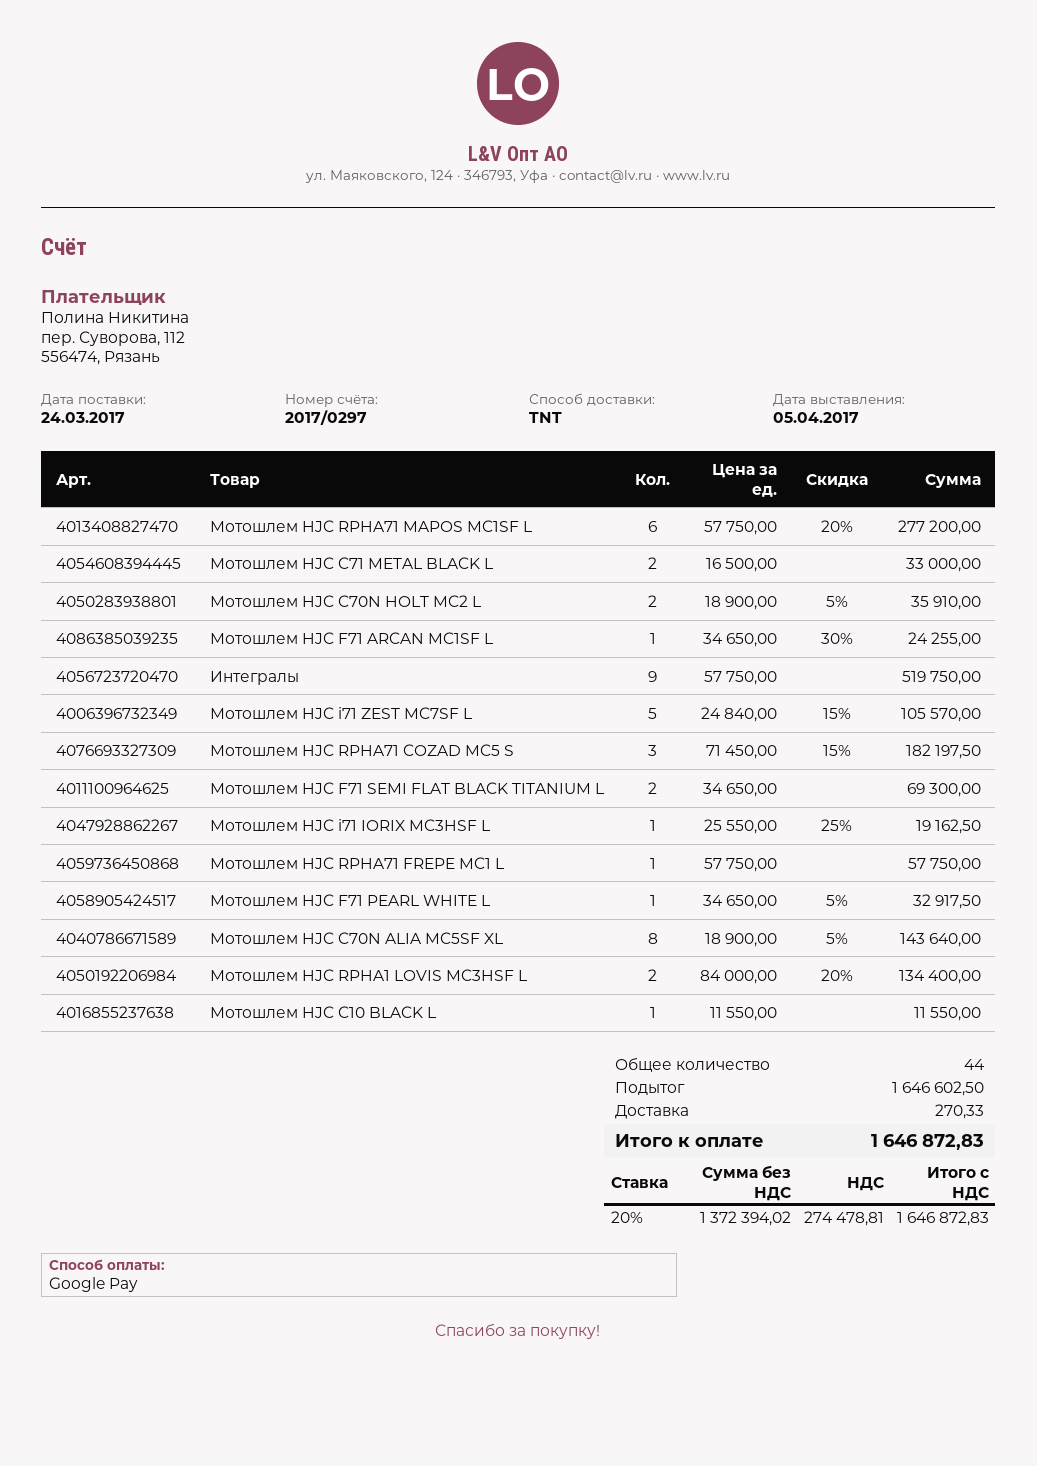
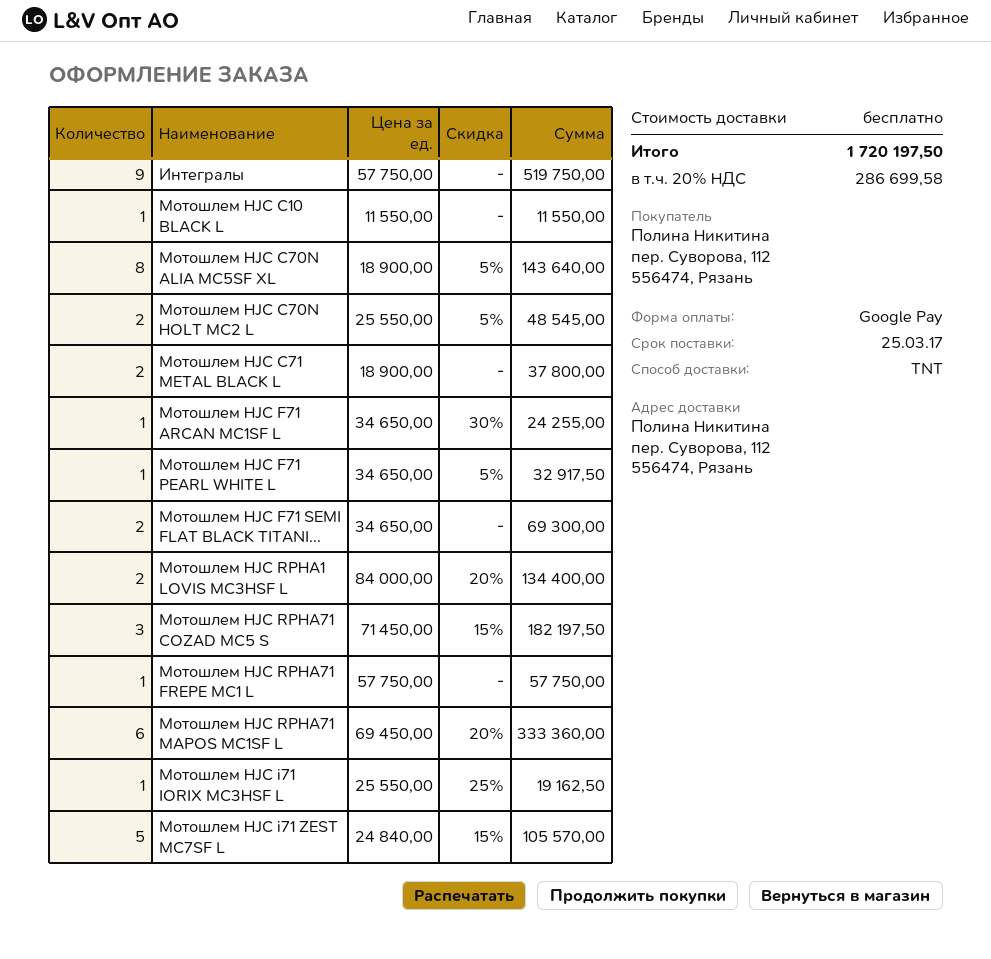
delivery date: 2017-03-24 -> 2017-03-25
Мотошлем HJC RPHA71 MAPOS MC1SF L: 6 x 57750.00 - 20% = 277200.00 -> 6 x 69450.00 - 20% = 333360.00
Мотошлем HJC C71 METAL BLACK L: 2 x 16500.00 = 33000.00 -> 2 x 18900.00 = 37800.00
Мотошлем HJC C70N HOLT MC2 L: 2 x 18900.00 - 5% = 35910.00 -> 2 x 25550.00 - 5% = 48545.00
shipping: 270.33 -> 0.00
tax: 20% = 274478.81 -> 20% = 286699.58
total: 1646872.83 -> 1720197.50

